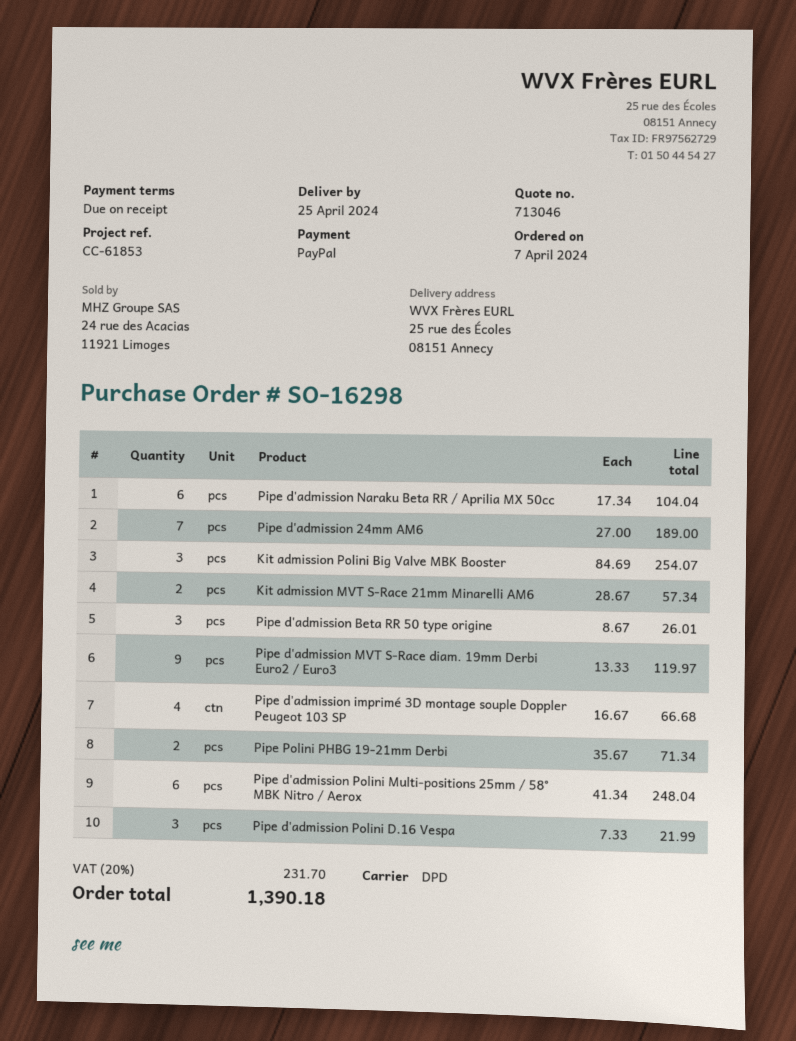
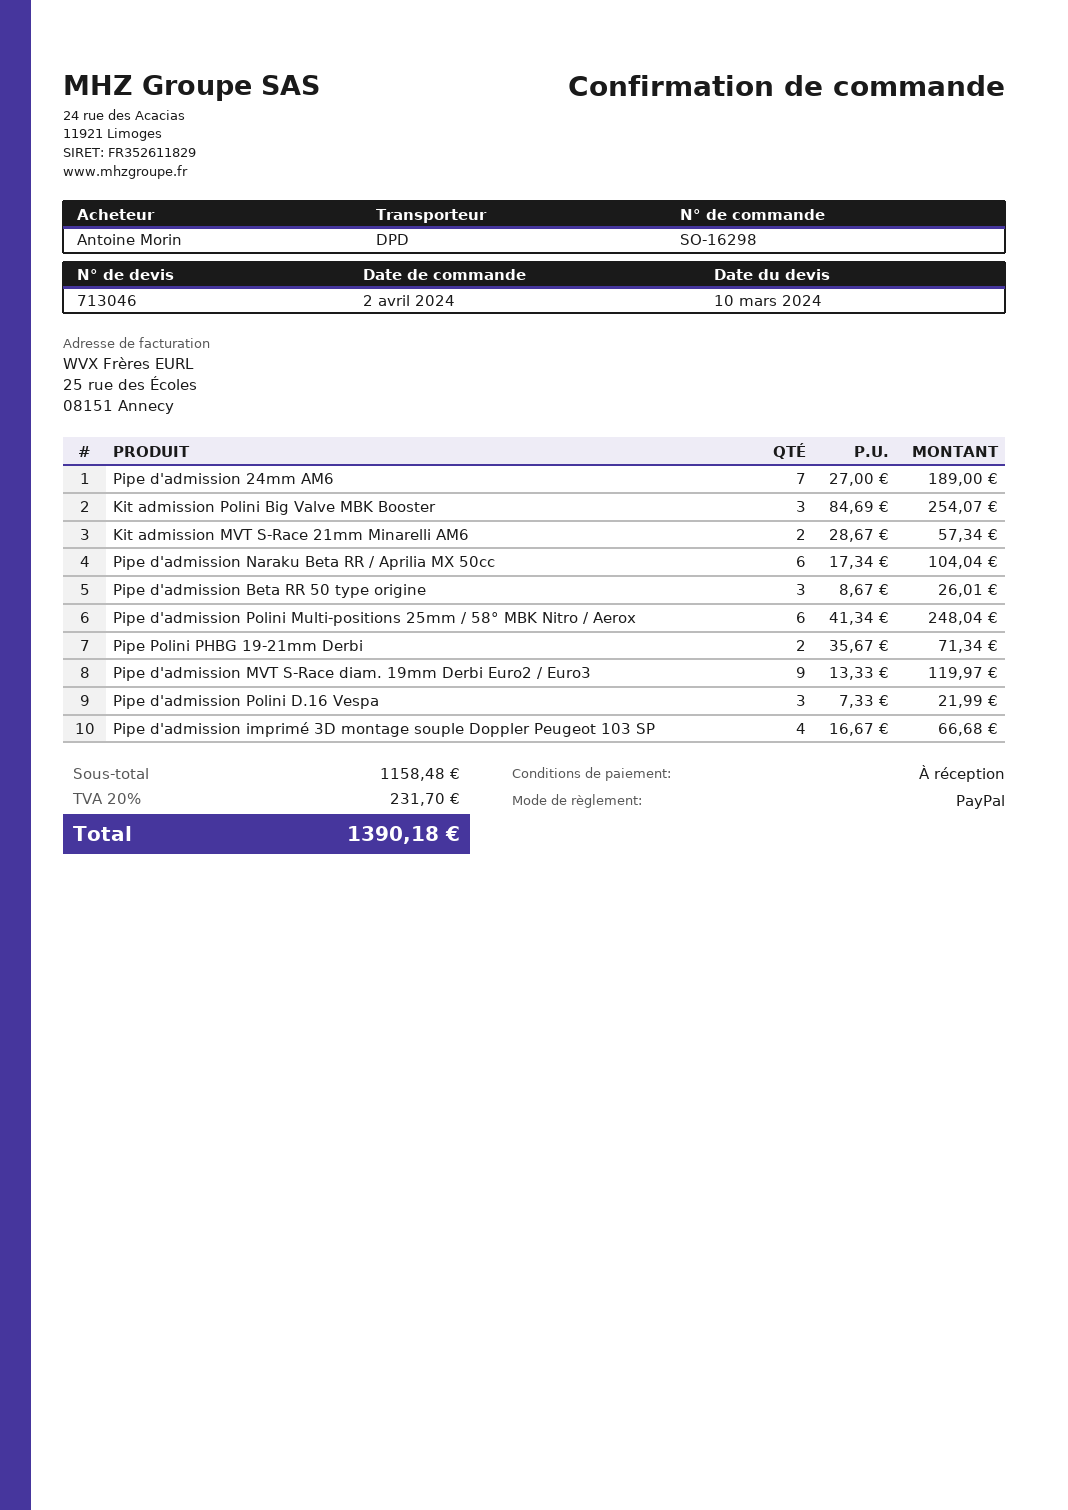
order date: 2024-04-07 -> 2024-04-02

